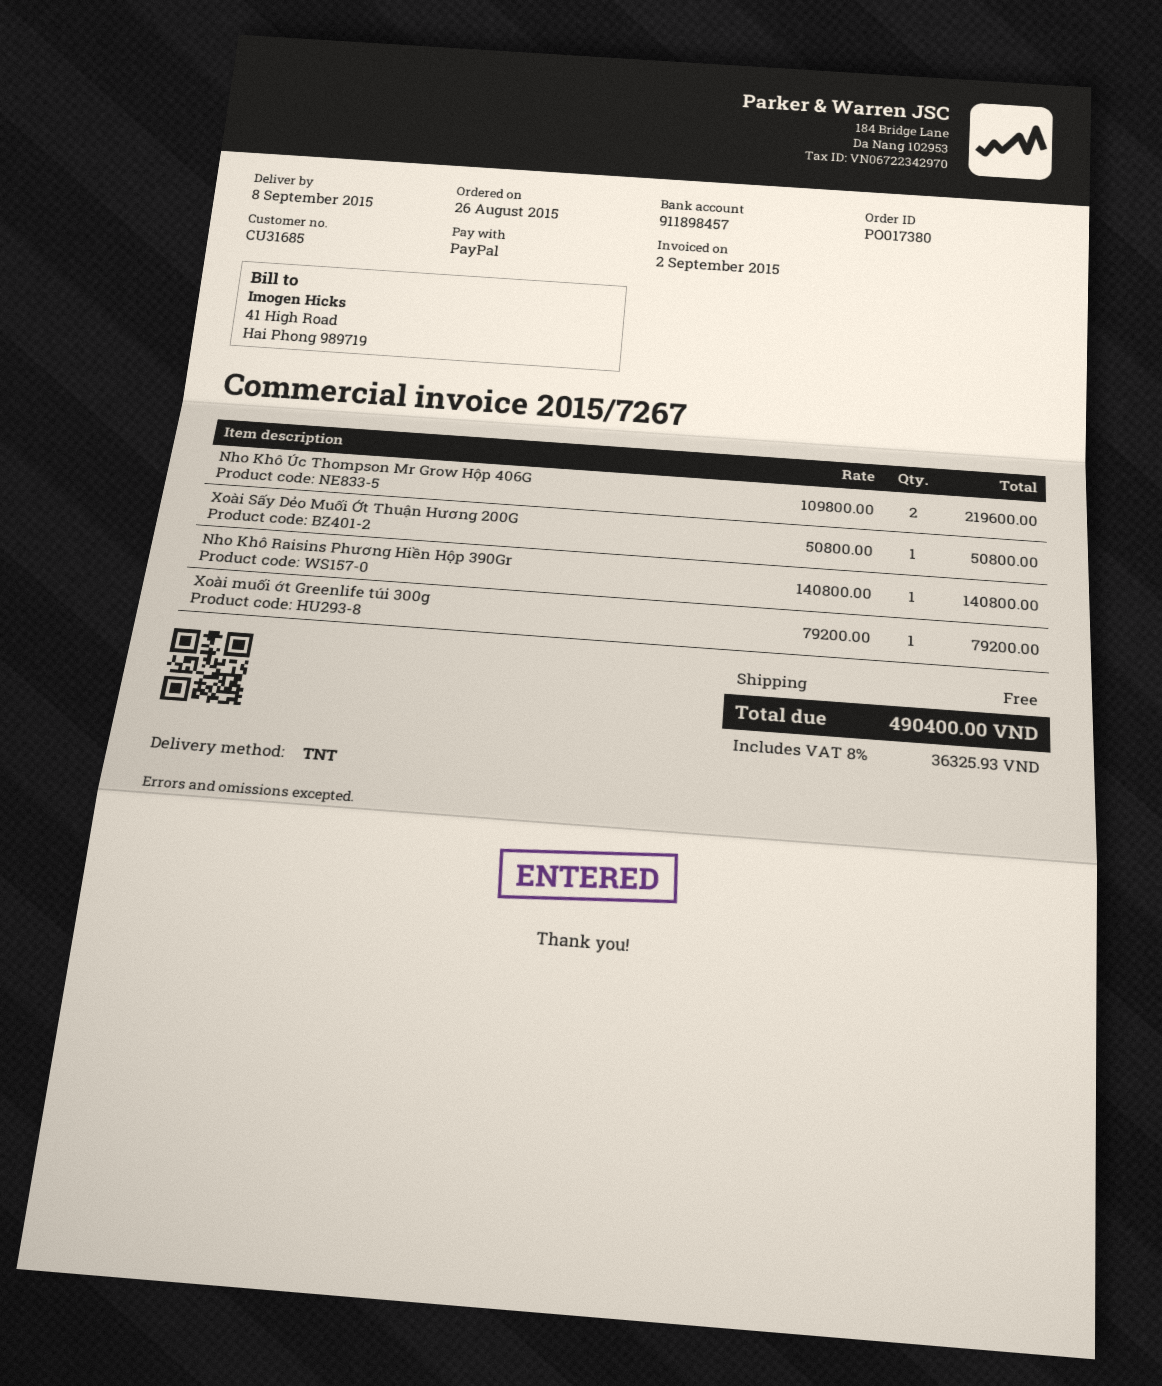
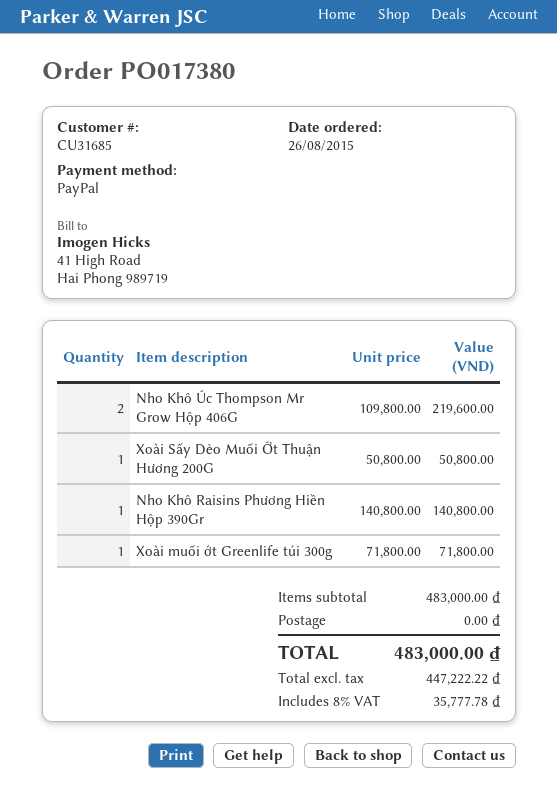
Xoài muối ớt Greenlife túi 300g: 1 x 79200.00 = 79200.00 -> 1 x 71800.00 = 71800.00
tax: 8% = 36325.93 -> 8% = 35777.78
total: 490400.00 -> 483000.00

